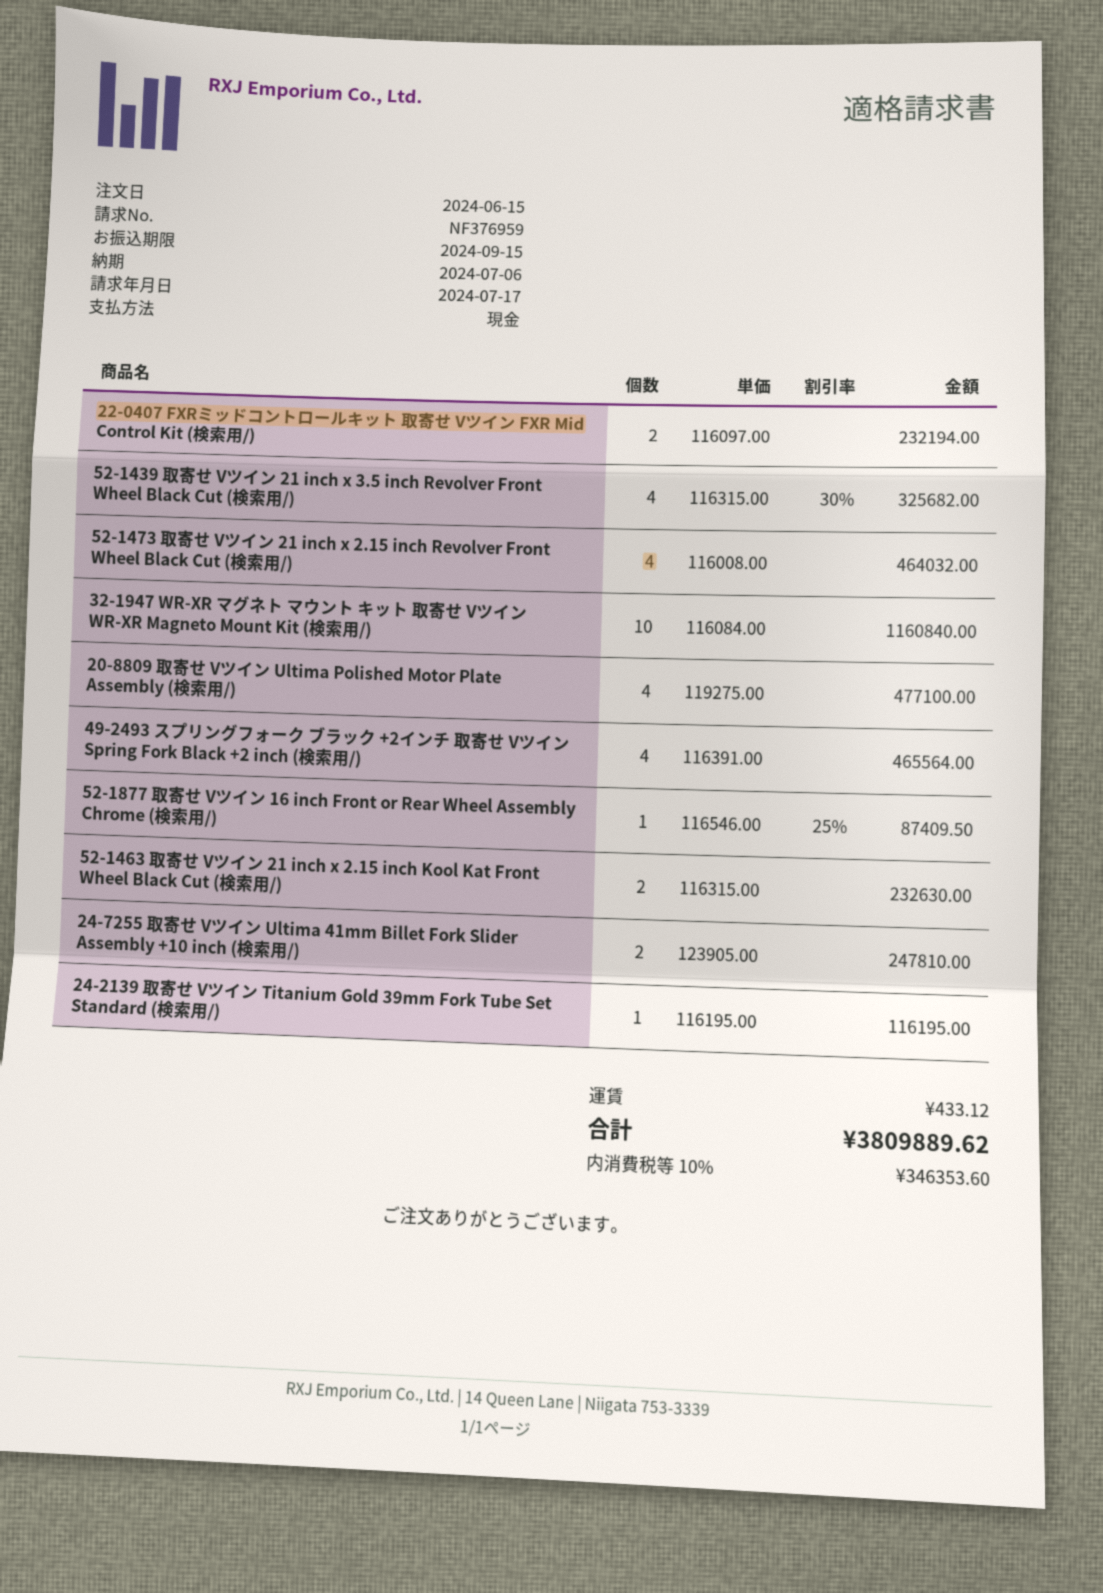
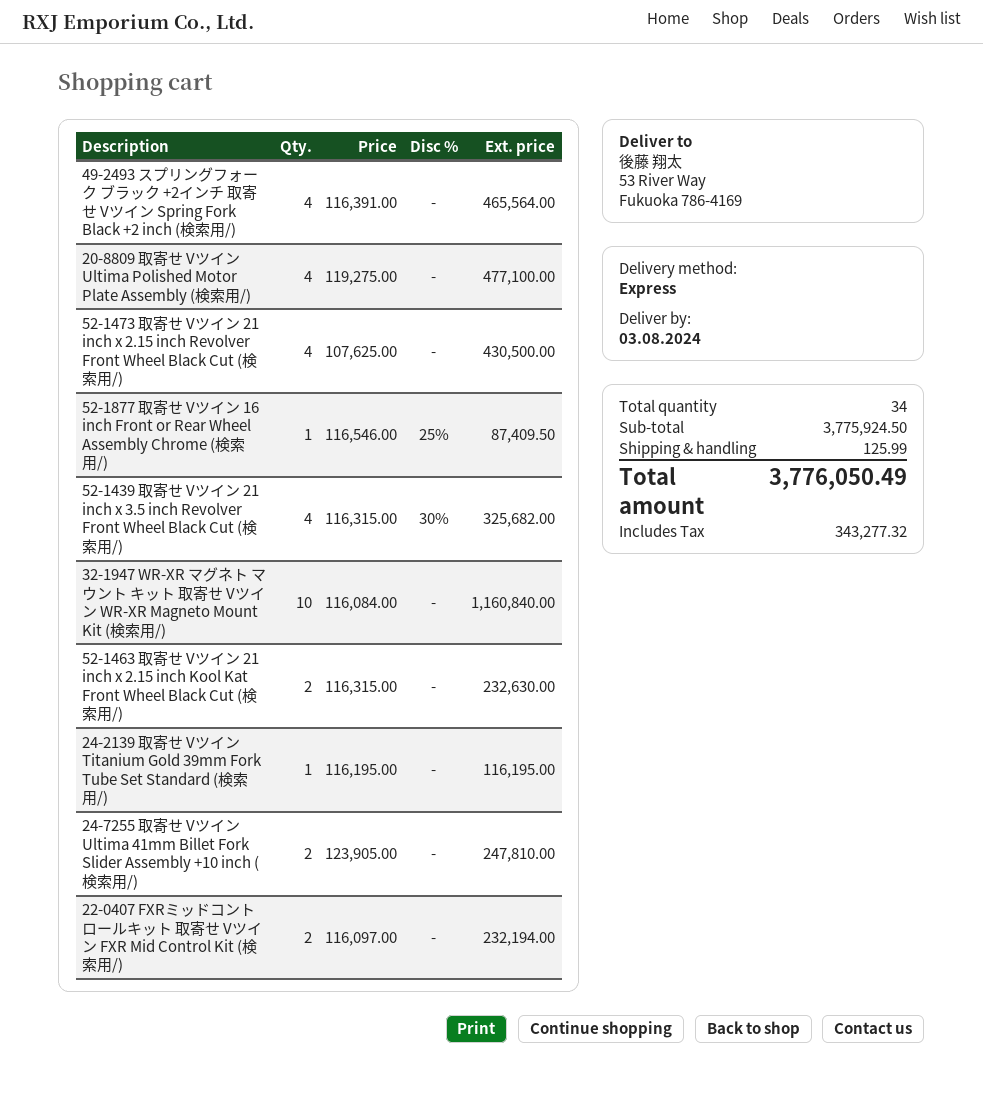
delivery date: 2024-07-06 -> 2024-08-03
52-1473 取寄せ Vツイン 21 inch x 2.15 inch Revolver Front Wheel Black Cut (検索用/): 4 x 116008.00 = 464032.00 -> 4 x 107625.00 = 430500.00
shipping: 433.12 -> 125.99
tax: 346353.60 -> 343277.32
total: 3809889.62 -> 3776050.49

